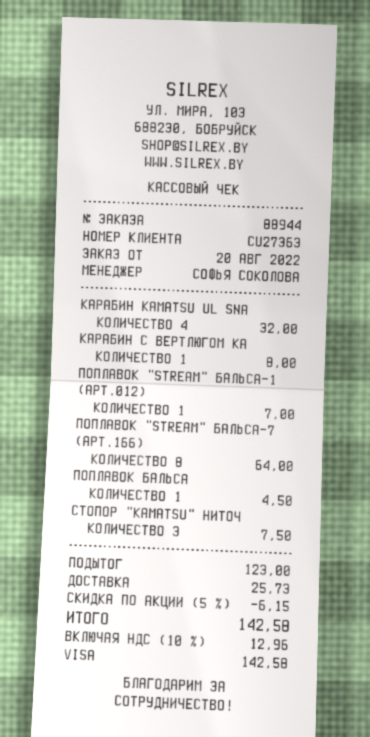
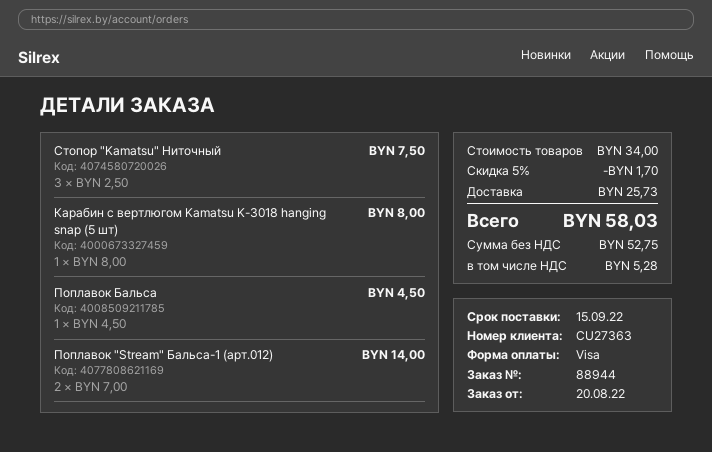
КАРАБИН KAMATSU UL SNA: 4 for 32.00 -> none
ПОПЛАВОК "STREAM" БАЛЬСА-1 (АРТ.012): 1 for 7.00 -> 2 for 14.00
ПОПЛАВОК "STREAM" БАЛЬСА-7 (АРТ.166): 8 for 64.00 -> none
subtotal: 123.00 -> 34.00
discount: 5% = 6.15 -> 5% = 1.70
tax: 12.96 -> 5.28
total: 142.58 -> 58.03

